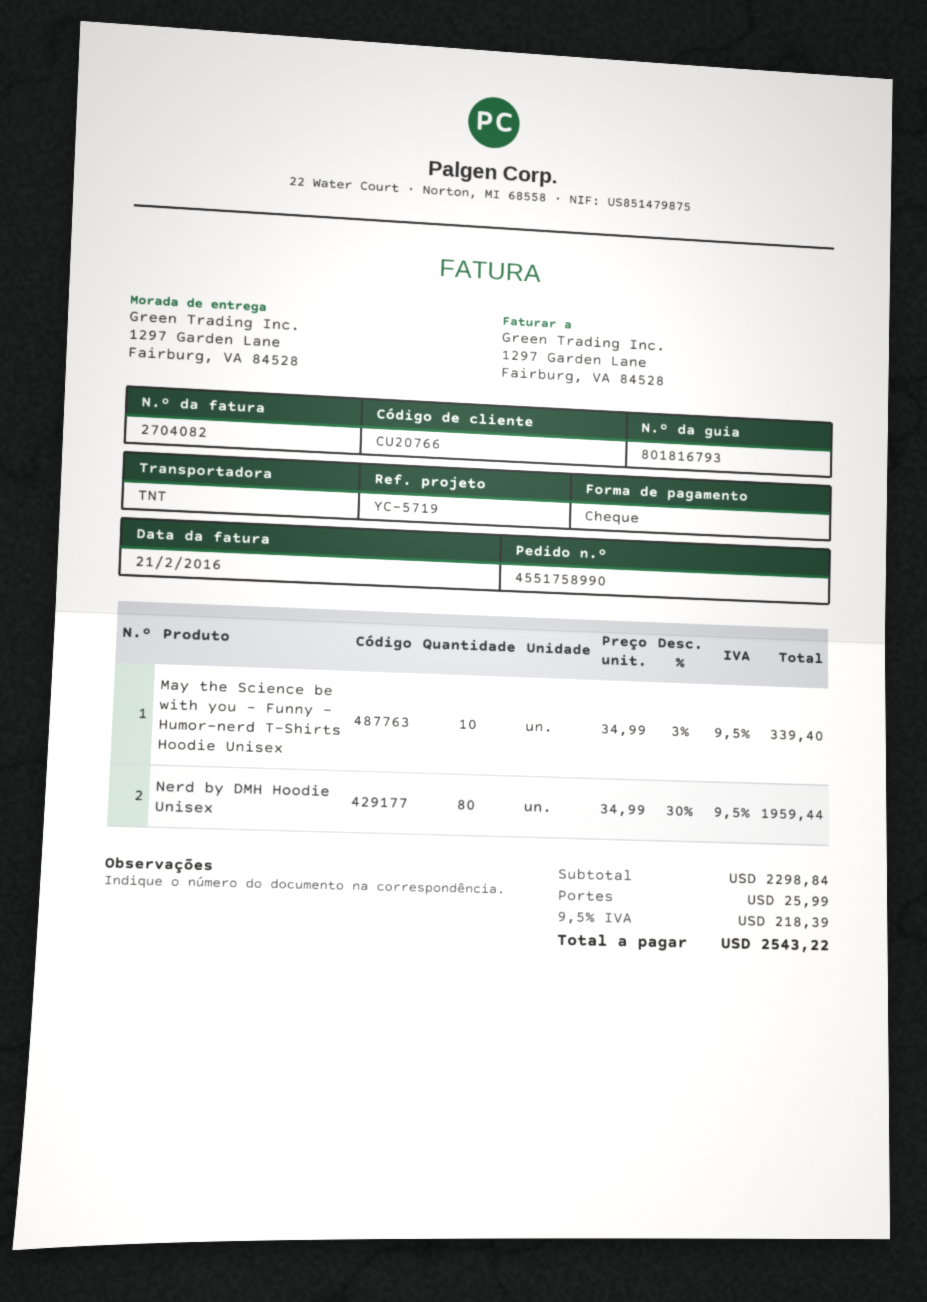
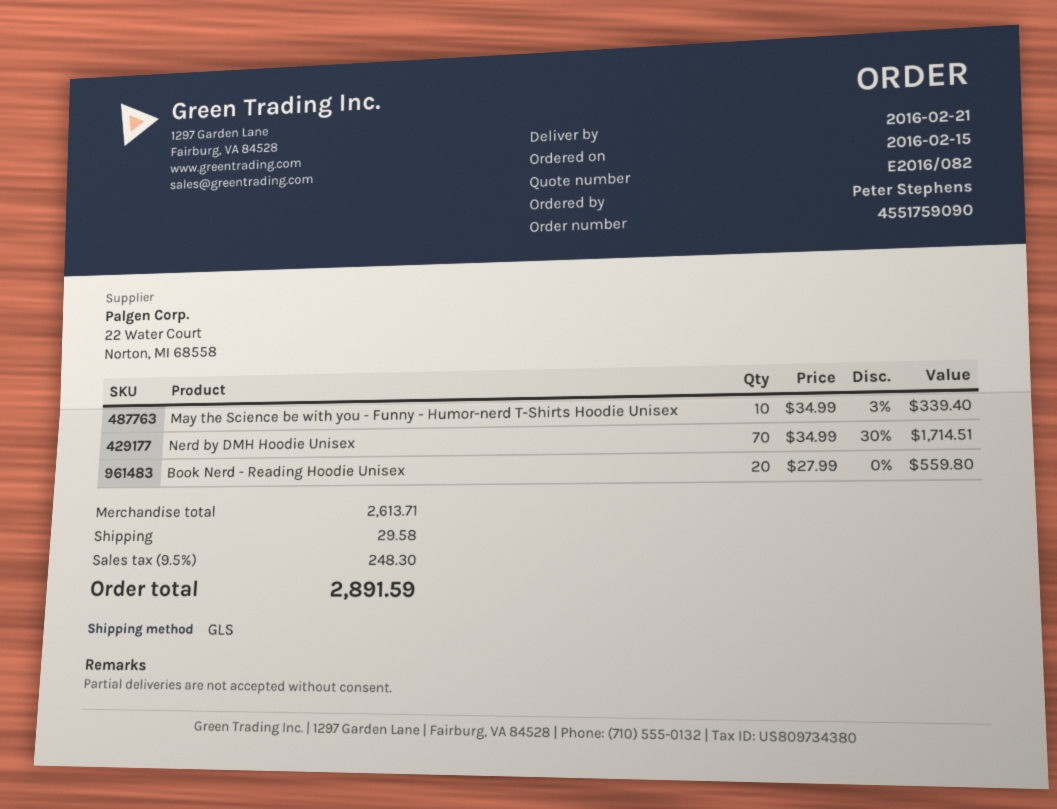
order number: 4551758990 -> 4551759090
shipping method: TNT -> GLS
Nerd by DMH Hoodie Unisex: 80 x 34.99 - 30% = 1959.44 -> 70 x 34.99 - 30% = 1714.51
Book Nerd - Reading Hoodie Unisex: none -> 20 x 27.99 = 559.80
subtotal: 2298.84 -> 2613.71
shipping: 25.99 -> 29.58
tax: 9.5% = 218.39 -> 9.5% = 248.30
total: 2543.22 -> 2891.59

